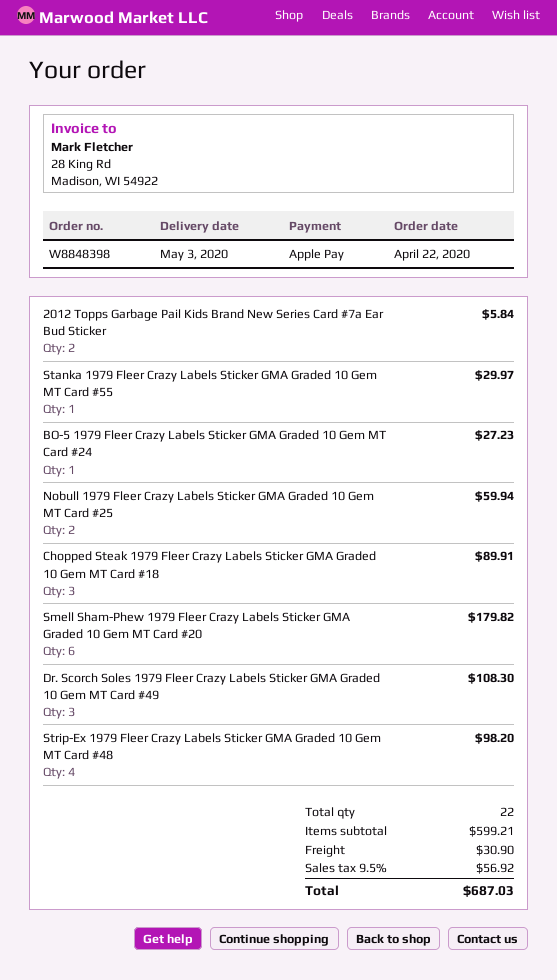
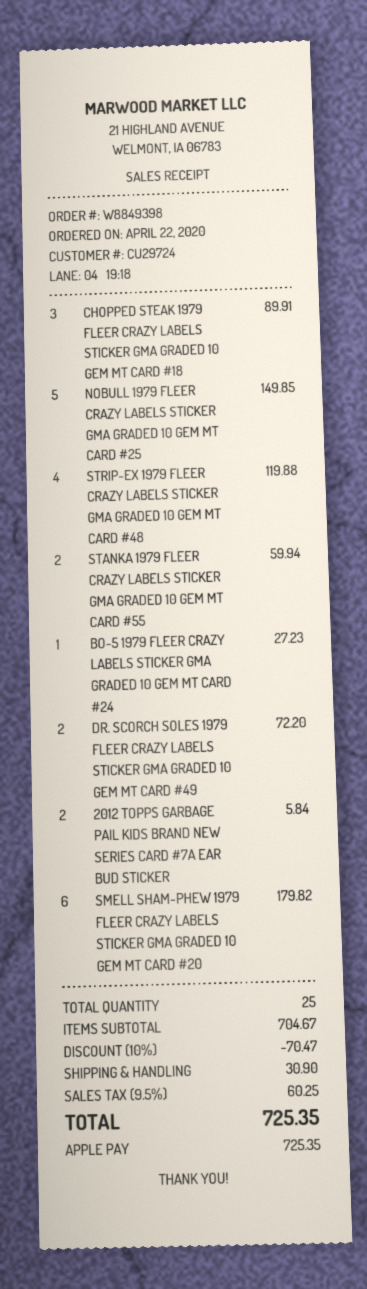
order number: W8848398 -> W8849398
Stanka 1979 Fleer Crazy Labels Sticker GMA Graded 10 Gem MT Card #55: 1 for 29.97 -> 2 for 59.94
Nobull 1979 Fleer Crazy Labels Sticker GMA Graded 10 Gem MT Card #25: 2 for 59.94 -> 5 for 149.85
Dr. Scorch Soles 1979 Fleer Crazy Labels Sticker GMA Graded 10 Gem MT Card #49: 3 for 108.30 -> 2 for 72.20
Strip-Ex 1979 Fleer Crazy Labels Sticker GMA Graded 10 Gem MT Card #48: 4 for 98.20 -> 4 for 119.88
total quantity: 22 -> 25
subtotal: 599.21 -> 704.67
discount: none -> 10% = 70.47
tax: 9.5% = 56.92 -> 9.5% = 60.25
total: 687.03 -> 725.35

